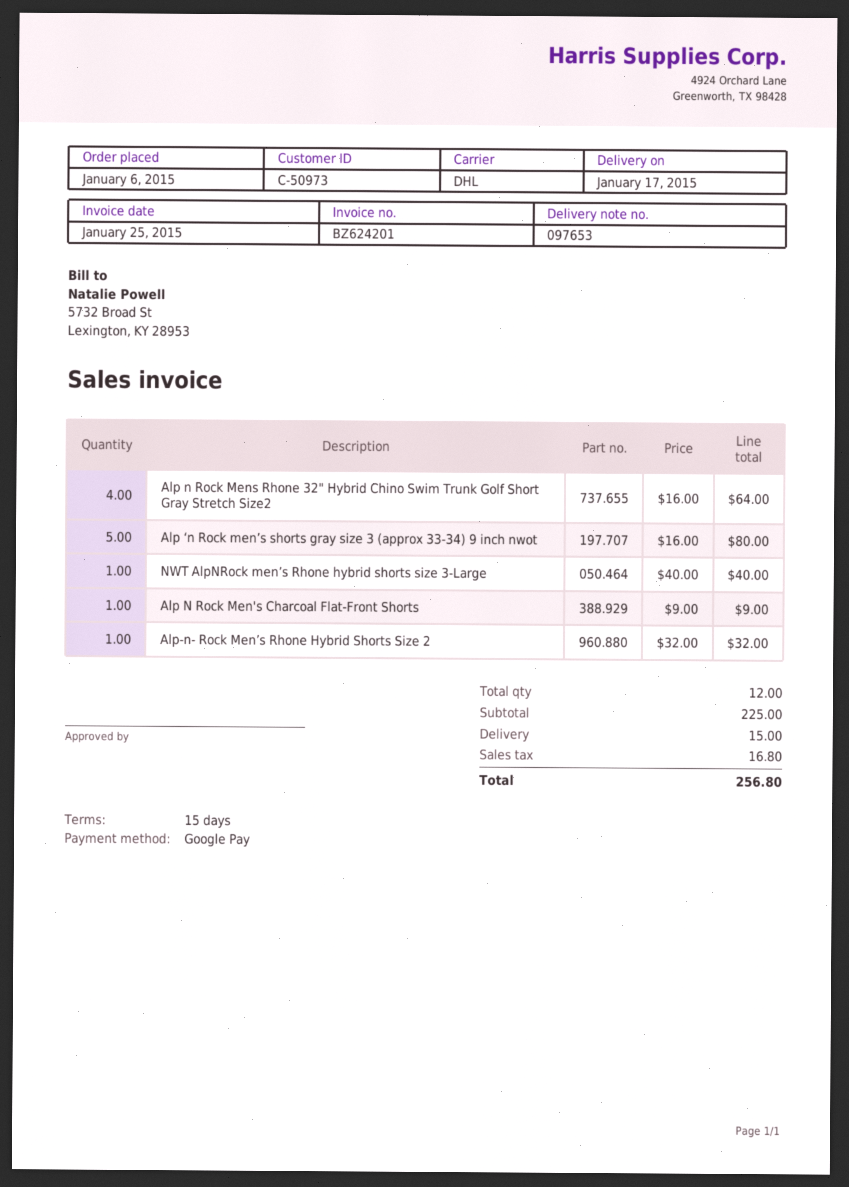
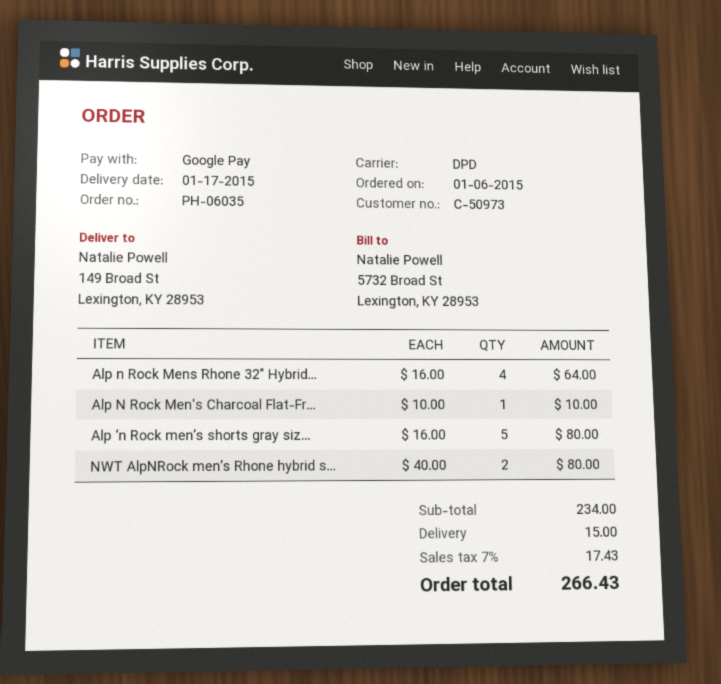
shipping method: DHL -> DPD
NWT AlpNRock men’s Rhone hybrid shorts size 3-Large: 1 x 40.00 = 40.00 -> 2 x 40.00 = 80.00
Alp N Rock Men's Charcoal Flat-Front Shorts: 1 x 9.00 = 9.00 -> 1 x 10.00 = 10.00
Alp-n- Rock Men’s Rhone Hybrid Shorts Size 2: 1 x 32.00 = 32.00 -> none
subtotal: 225.00 -> 234.00
tax: 16.80 -> 17.43
total: 256.80 -> 266.43

